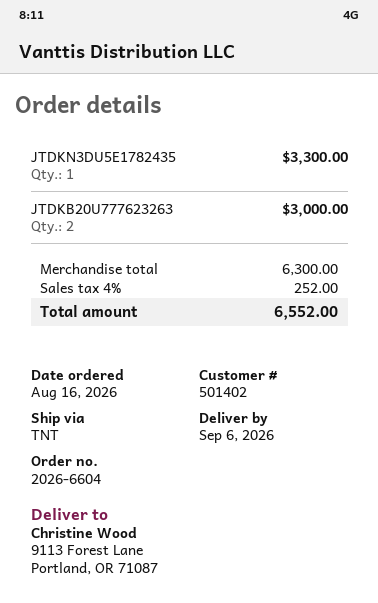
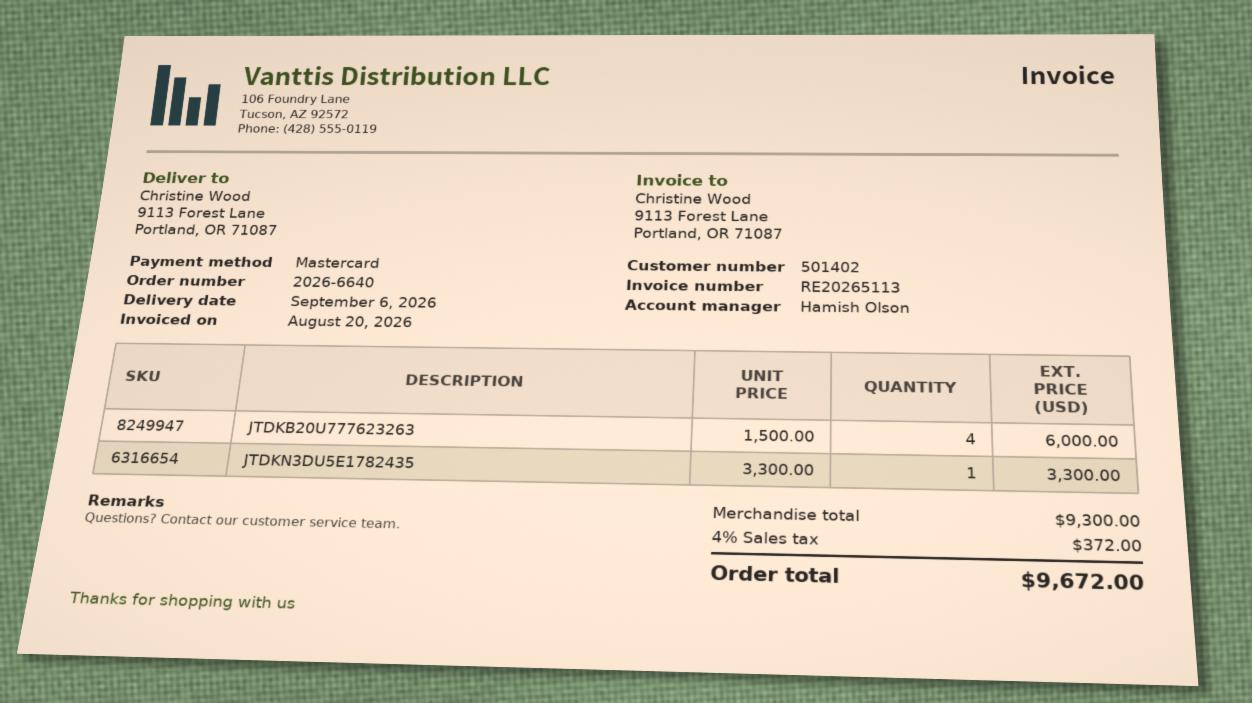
order number: 2026-6604 -> 2026-6640
JTDKB20U777623263: 2 for 3000.00 -> 4 for 6000.00
subtotal: 6300.00 -> 9300.00
tax: 4% = 252.00 -> 4% = 372.00
total: 6552.00 -> 9672.00

